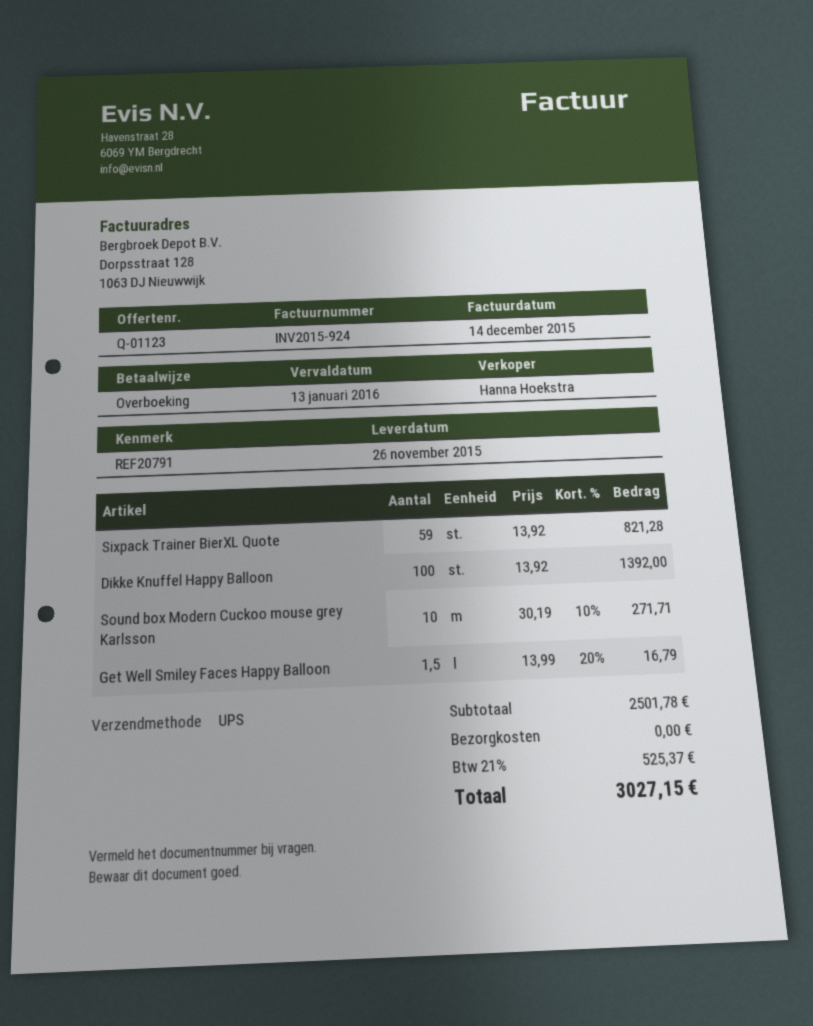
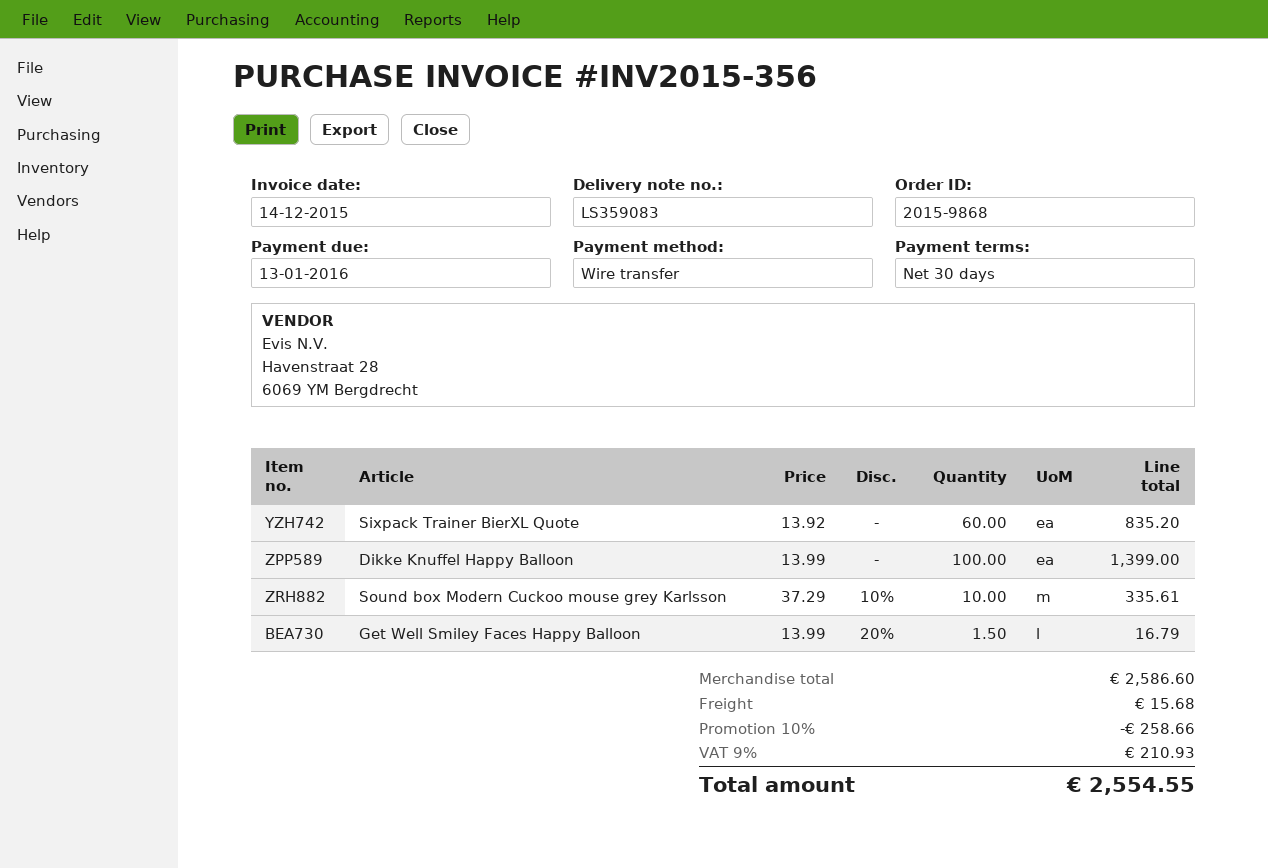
invoice number: INV2015-924 -> INV2015-356
Sixpack Trainer BierXL Quote: 59 x 13.92 = 821.28 -> 60 x 13.92 = 835.20
Dikke Knuffel Happy Balloon: 100 x 13.92 = 1392.00 -> 100 x 13.99 = 1399.00
Sound box Modern Cuckoo mouse grey Karlsson: 10 x 30.19 - 10% = 271.71 -> 10 x 37.29 - 10% = 335.61
subtotal: 2501.78 -> 2586.60
discount: none -> 10% = 258.66
shipping: 0.00 -> 15.68
tax: 21% = 525.37 -> 9% = 210.93
total: 3027.15 -> 2554.55

